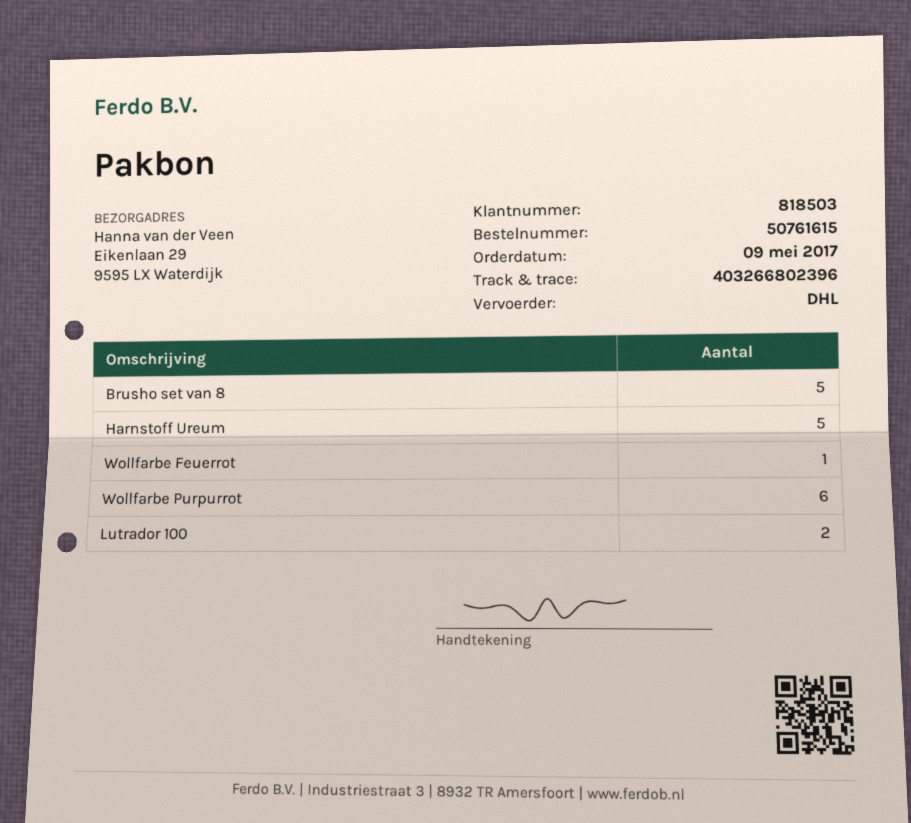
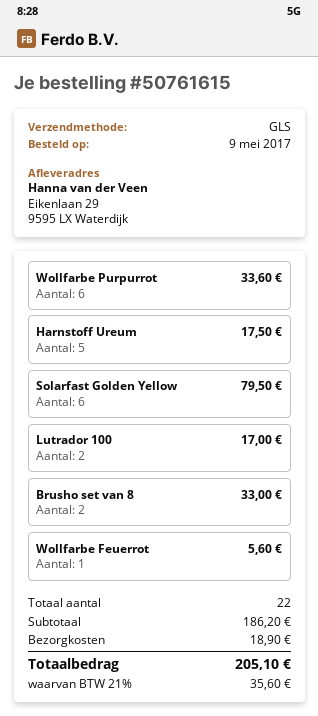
shipping method: DHL -> GLS
Brusho set van 8: 5 -> 2
Solarfast Golden Yellow: none -> 6

